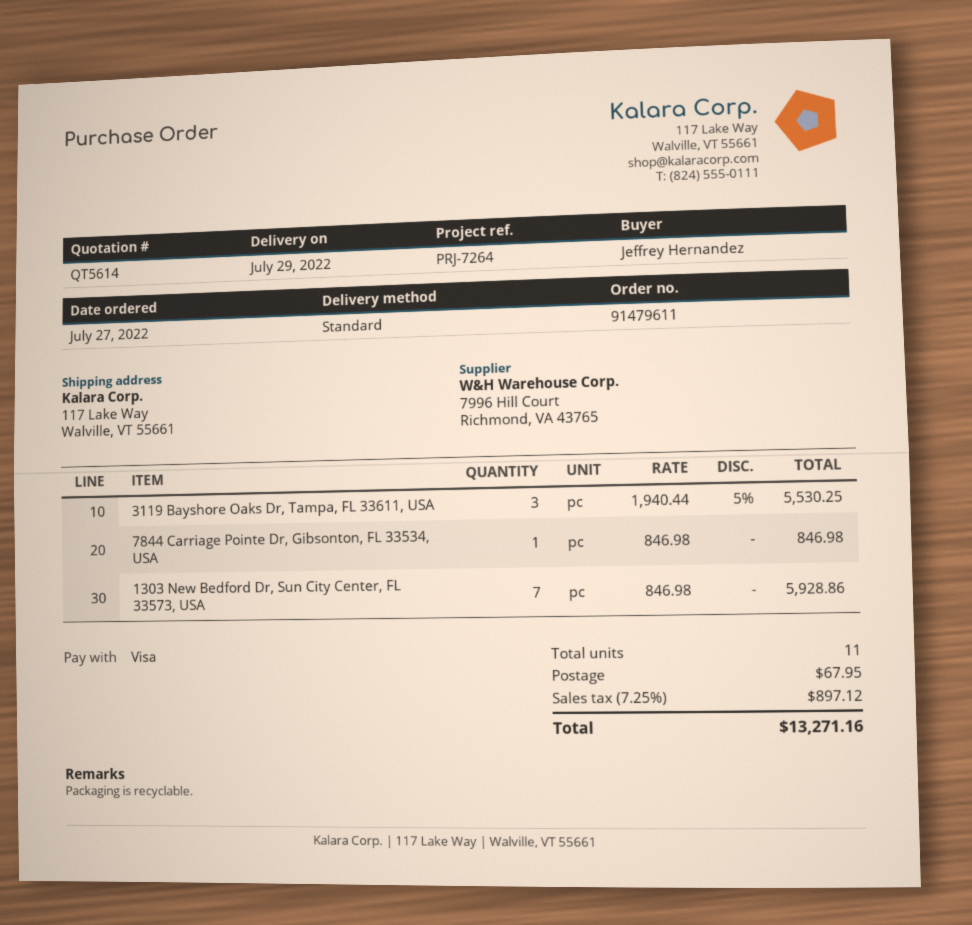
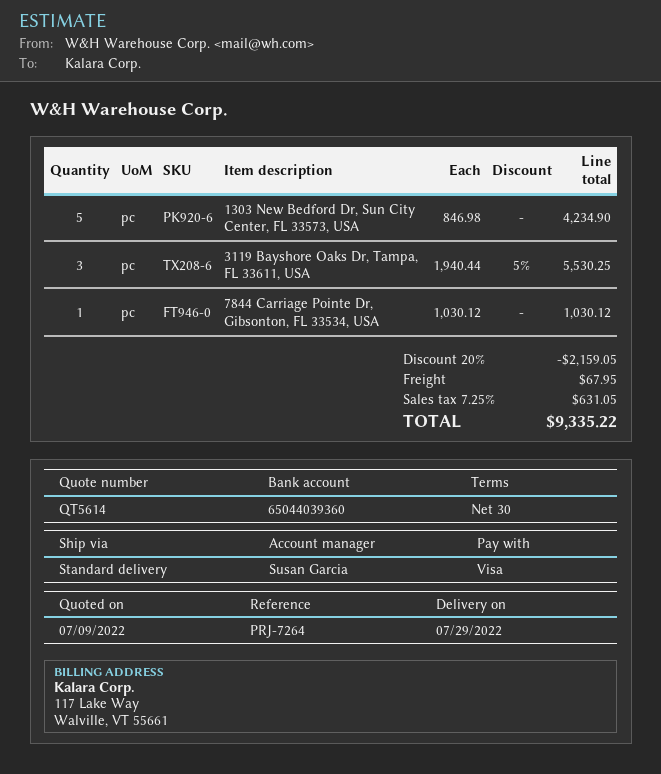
7844 Carriage Pointe Dr, Gibsonton, FL 33534, USA: 1 x 846.98 = 846.98 -> 1 x 1030.12 = 1030.12
1303 New Bedford Dr, Sun City Center, FL 33573, USA: 7 x 846.98 = 5928.86 -> 5 x 846.98 = 4234.90
discount: none -> 20% = 2159.05
tax: 7.25% = 897.12 -> 7.25% = 631.05
total: 13271.16 -> 9335.22

